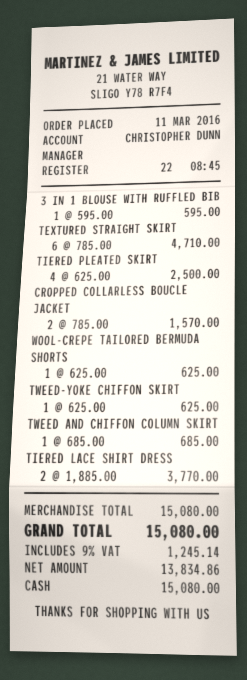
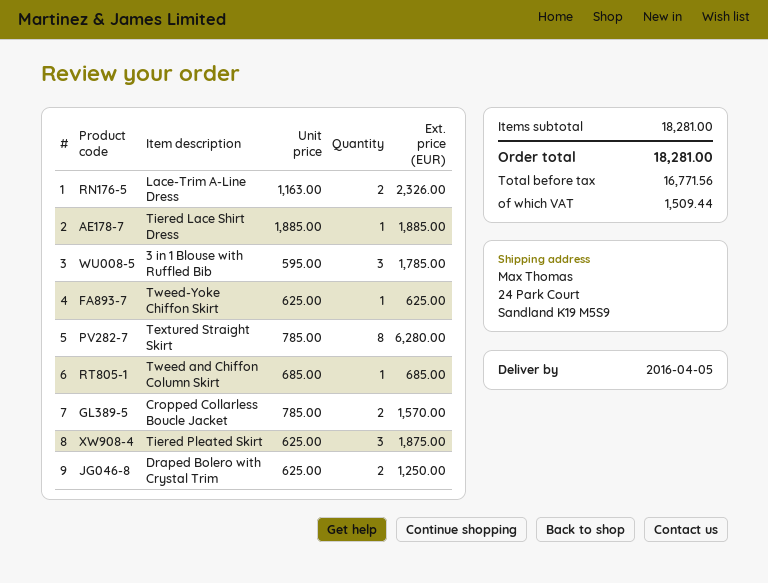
3 IN 1 BLOUSE WITH RUFFLED BIB: 1 x 595.00 = 595.00 -> 3 x 595.00 = 1785.00
TEXTURED STRAIGHT SKIRT: 6 x 785.00 = 4710.00 -> 8 x 785.00 = 6280.00
TIERED PLEATED SKIRT: 4 x 625.00 = 2500.00 -> 3 x 625.00 = 1875.00
WOOL-CREPE TAILORED BERMUDA SHORTS: 1 x 625.00 = 625.00 -> none
TIERED LACE SHIRT DRESS: 2 x 1885.00 = 3770.00 -> 1 x 1885.00 = 1885.00
Lace-Trim A-Line Dress: none -> 2 x 1163.00 = 2326.00
Draped Bolero with Crystal Trim: none -> 2 x 625.00 = 1250.00
subtotal: 15080.00 -> 18281.00
net: 13834.86 -> 16771.56
tax: 1245.14 -> 1509.44
total: 15080.00 -> 18281.00

